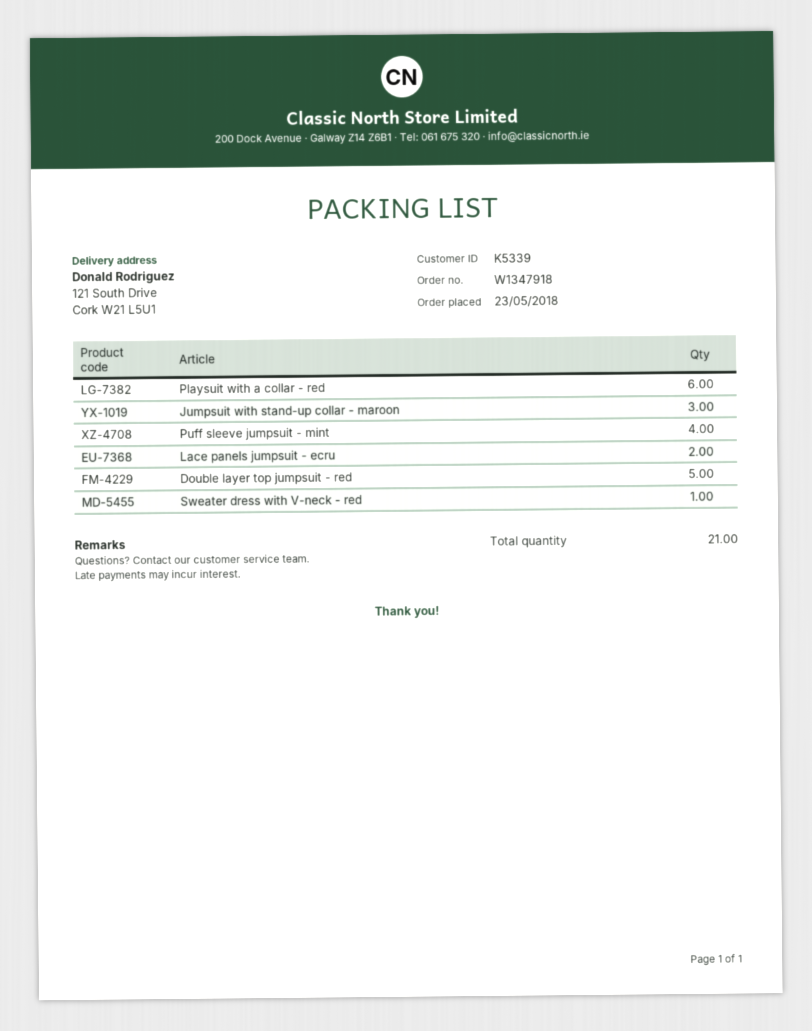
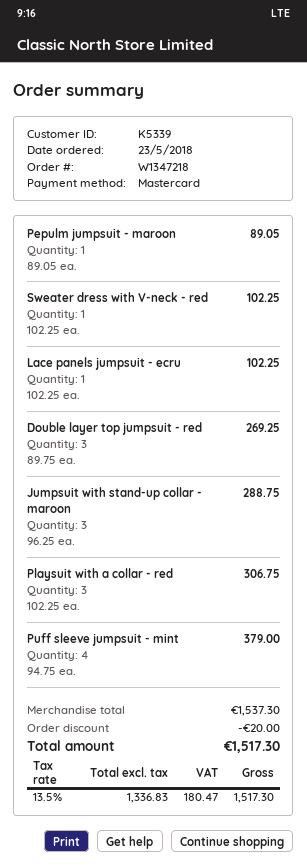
order number: W1347918 -> W1347218
Playsuit with a collar - red: 6 -> 3
Lace panels jumpsuit - ecru: 2 -> 1
Double layer top jumpsuit - red: 5 -> 3
Pepulm jumpsuit - maroon: none -> 1

